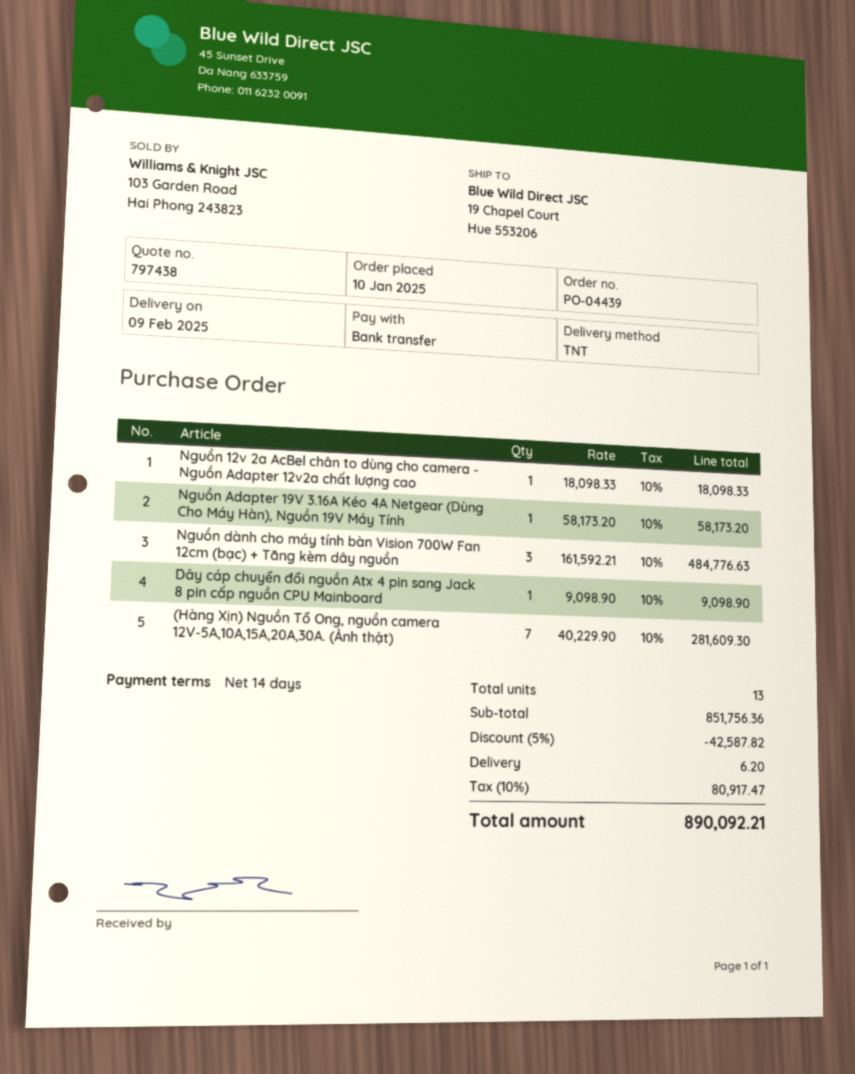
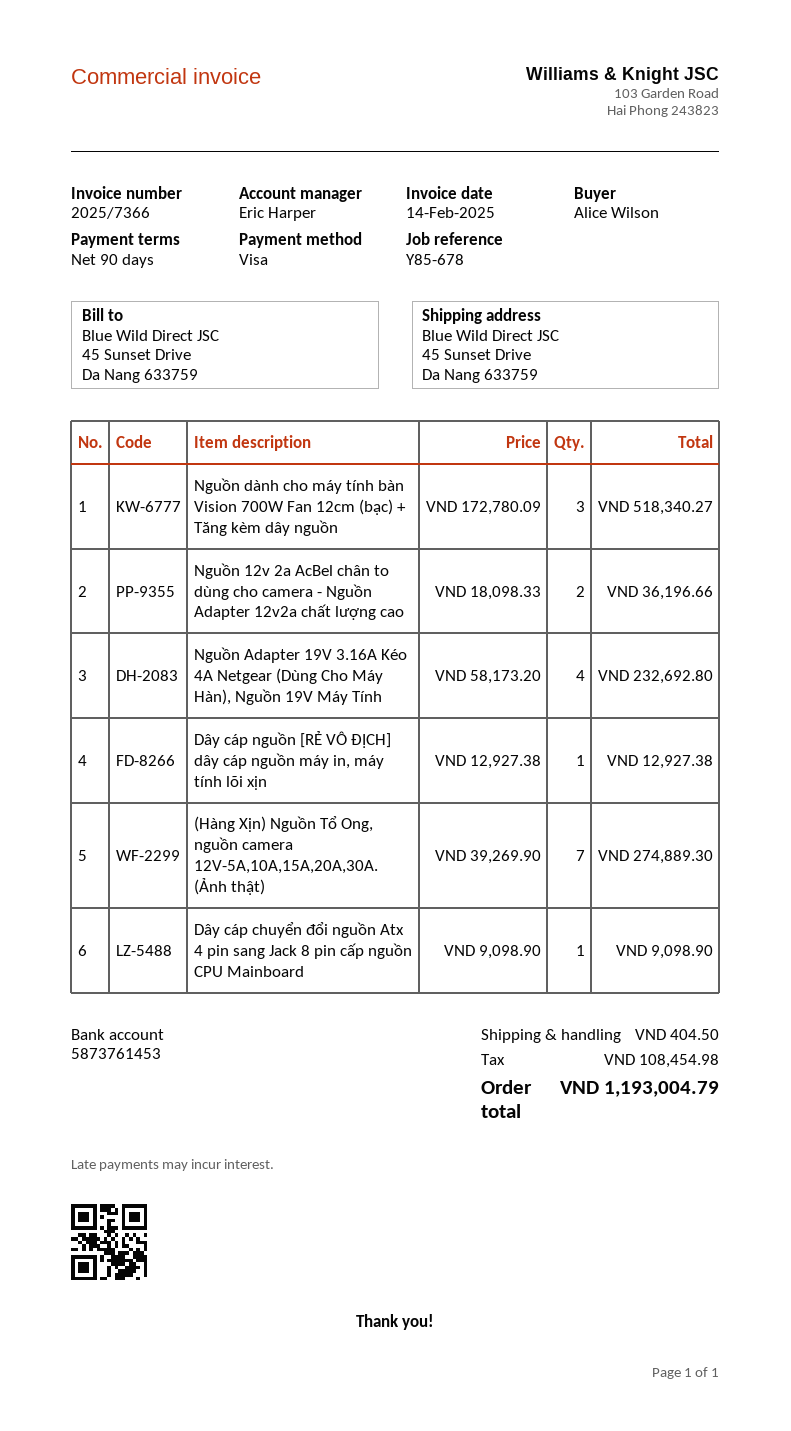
payment terms: 14 days -> 90 days
payment method: bank transfer -> Visa
ship to: 19 Chapel Court, Hue 553206 -> 45 Sunset Drive, Da Nang 633759
Nguồn 12v 2a AcBel chân to dùng cho camera - Nguồn Adapter 12v2a chất lượng cao: 1 x 18098.33 = 18098.33 -> 2 x 18098.33 = 36196.66
Nguồn Adapter 19V 3.16A Kéo 4A Netgear (Dùng Cho Máy Hàn), Nguồn 19V Máy Tính: 1 x 58173.20 = 58173.20 -> 4 x 58173.20 = 232692.80
Nguồn dành cho máy tính bàn Vision 700W Fan 12cm (bạc) + Tăng kèm dây nguồn: 3 x 161592.21 = 484776.63 -> 3 x 172780.09 = 518340.27
(Hàng Xịn) Nguồn Tổ Ong, nguồn camera 12V-5A,10A,15A,20A,30A. (Ảnh thật): 7 x 40229.90 = 281609.30 -> 7 x 39269.90 = 274889.30
Dây cáp nguồn [RẺ VÔ ĐỊCH] dây cáp nguồn máy in, máy tính lõi xịn: none -> 1 x 12927.38 = 12927.38
discount: 5% = 42587.82 -> none
shipping: 6.20 -> 404.50
tax: 80917.47 -> 108454.98
total: 890092.21 -> 1193004.79

